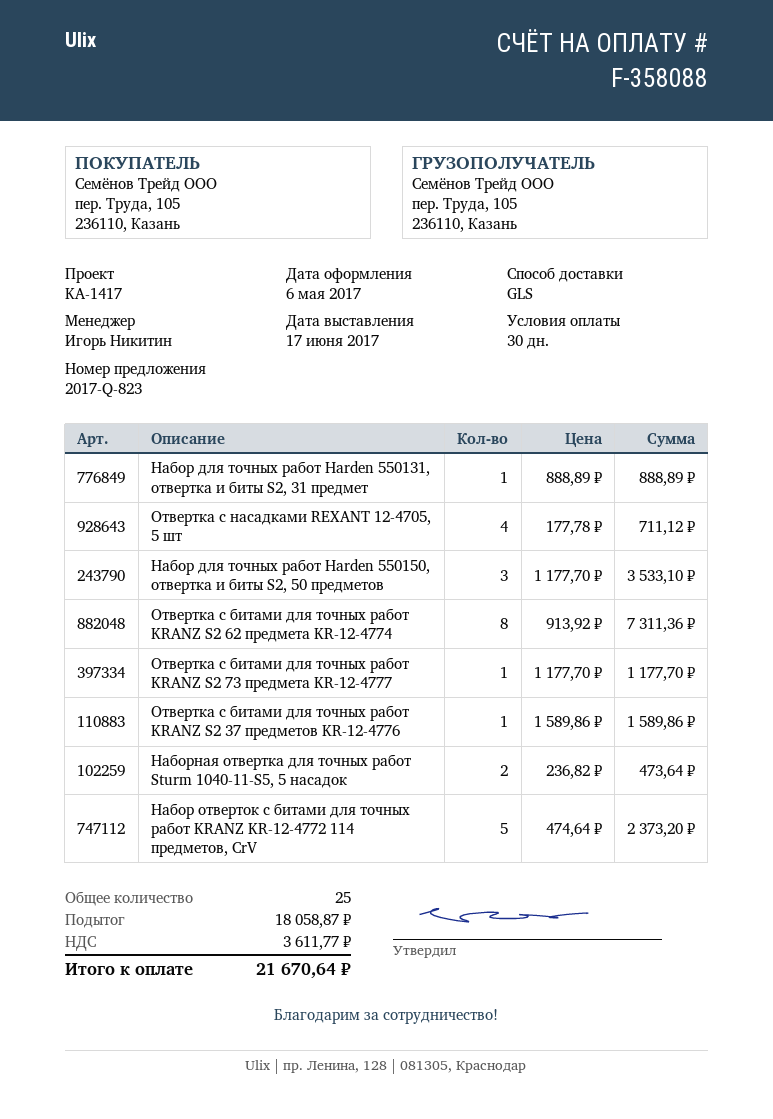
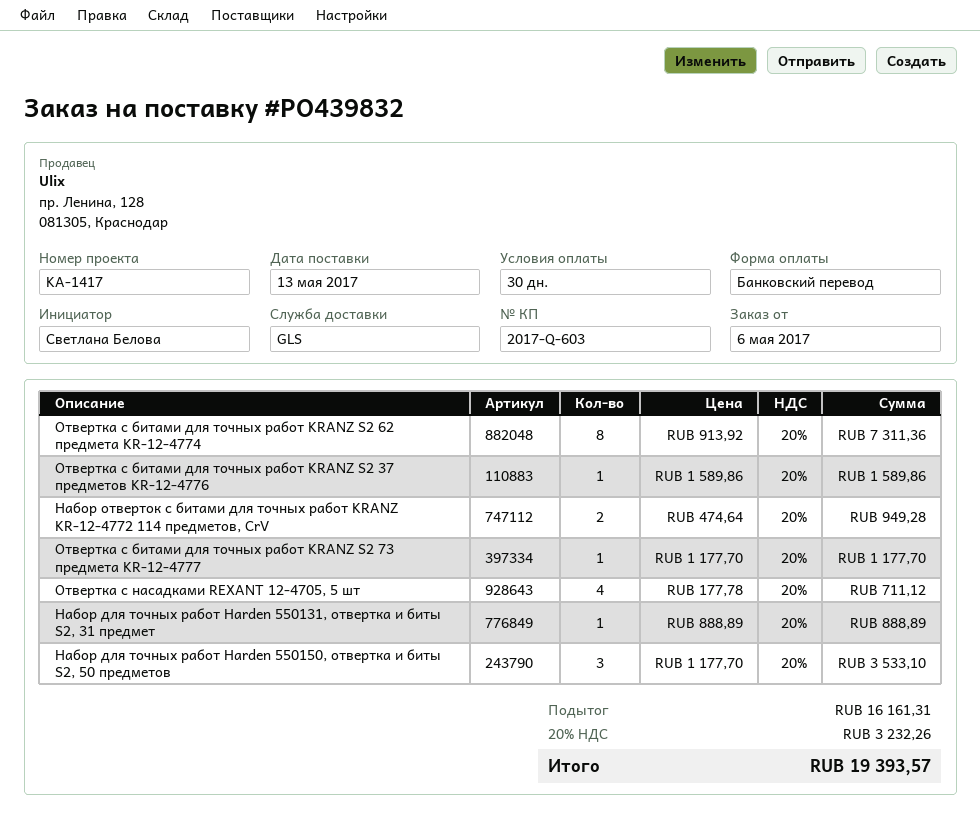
quote number: 2017-Q-823 -> 2017-Q-603
Наборная отвертка для точных работ Sturm 1040-11-S5, 5 насадок: 2 x 236.82 = 473.64 -> none
Набор отверток с битами для точных работ KRANZ KR-12-4772 114 предметов, CrV: 5 x 474.64 = 2373.20 -> 2 x 474.64 = 949.28
subtotal: 18058.87 -> 16161.31
tax: 3611.77 -> 3232.26
total: 21670.64 -> 19393.57

